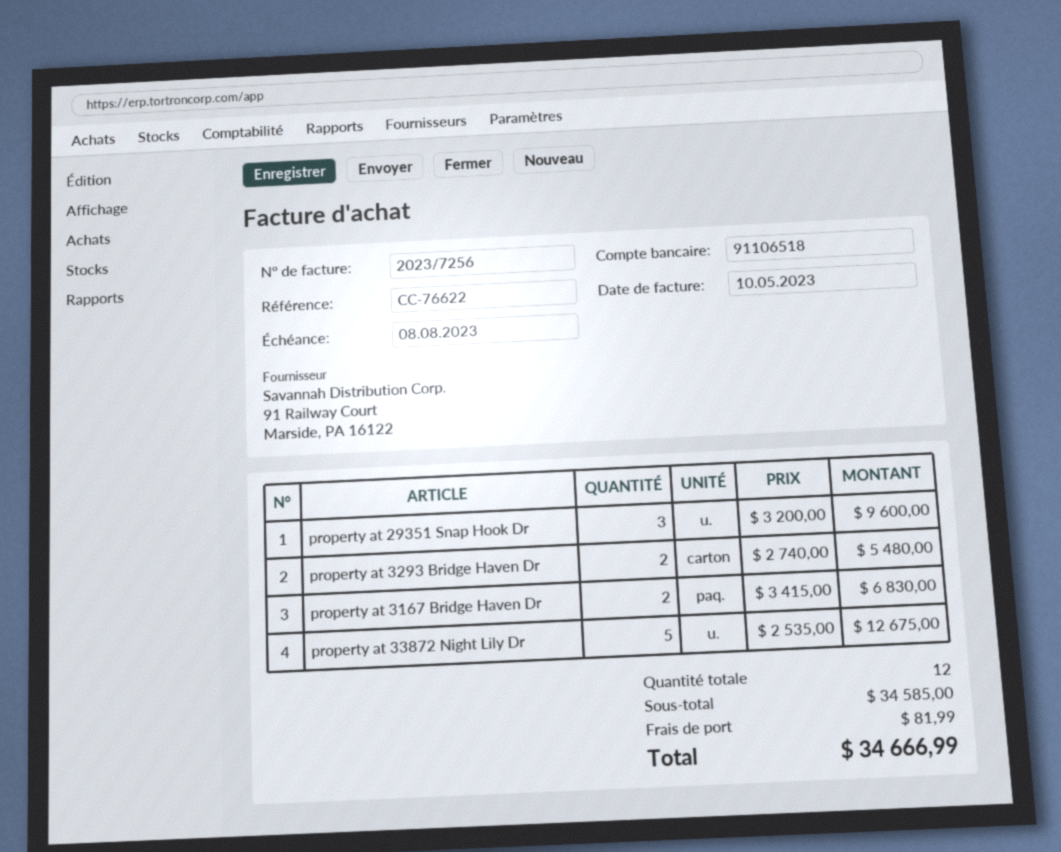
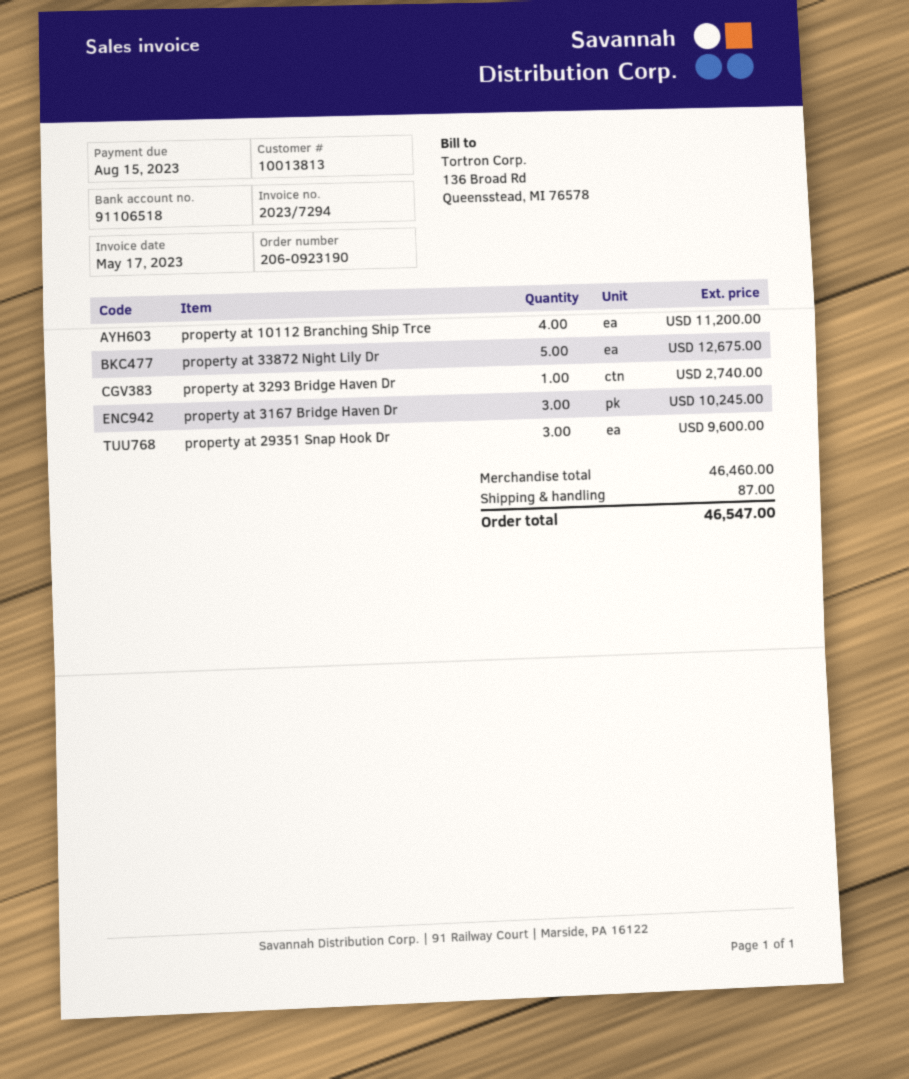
invoice number: 2023/7256 -> 2023/7294
invoice date: 2023-05-10 -> 2023-05-17
due date: 2023-08-08 -> 2023-08-15
property at 3293 Bridge Haven Dr: 2 for 5480.00 -> 1 for 2740.00
property at 3167 Bridge Haven Dr: 2 for 6830.00 -> 3 for 10245.00
property at 10112 Branching Ship Trce: none -> 4 for 11200.00
subtotal: 34585.00 -> 46460.00
shipping: 81.99 -> 87.00
total: 34666.99 -> 46547.00

